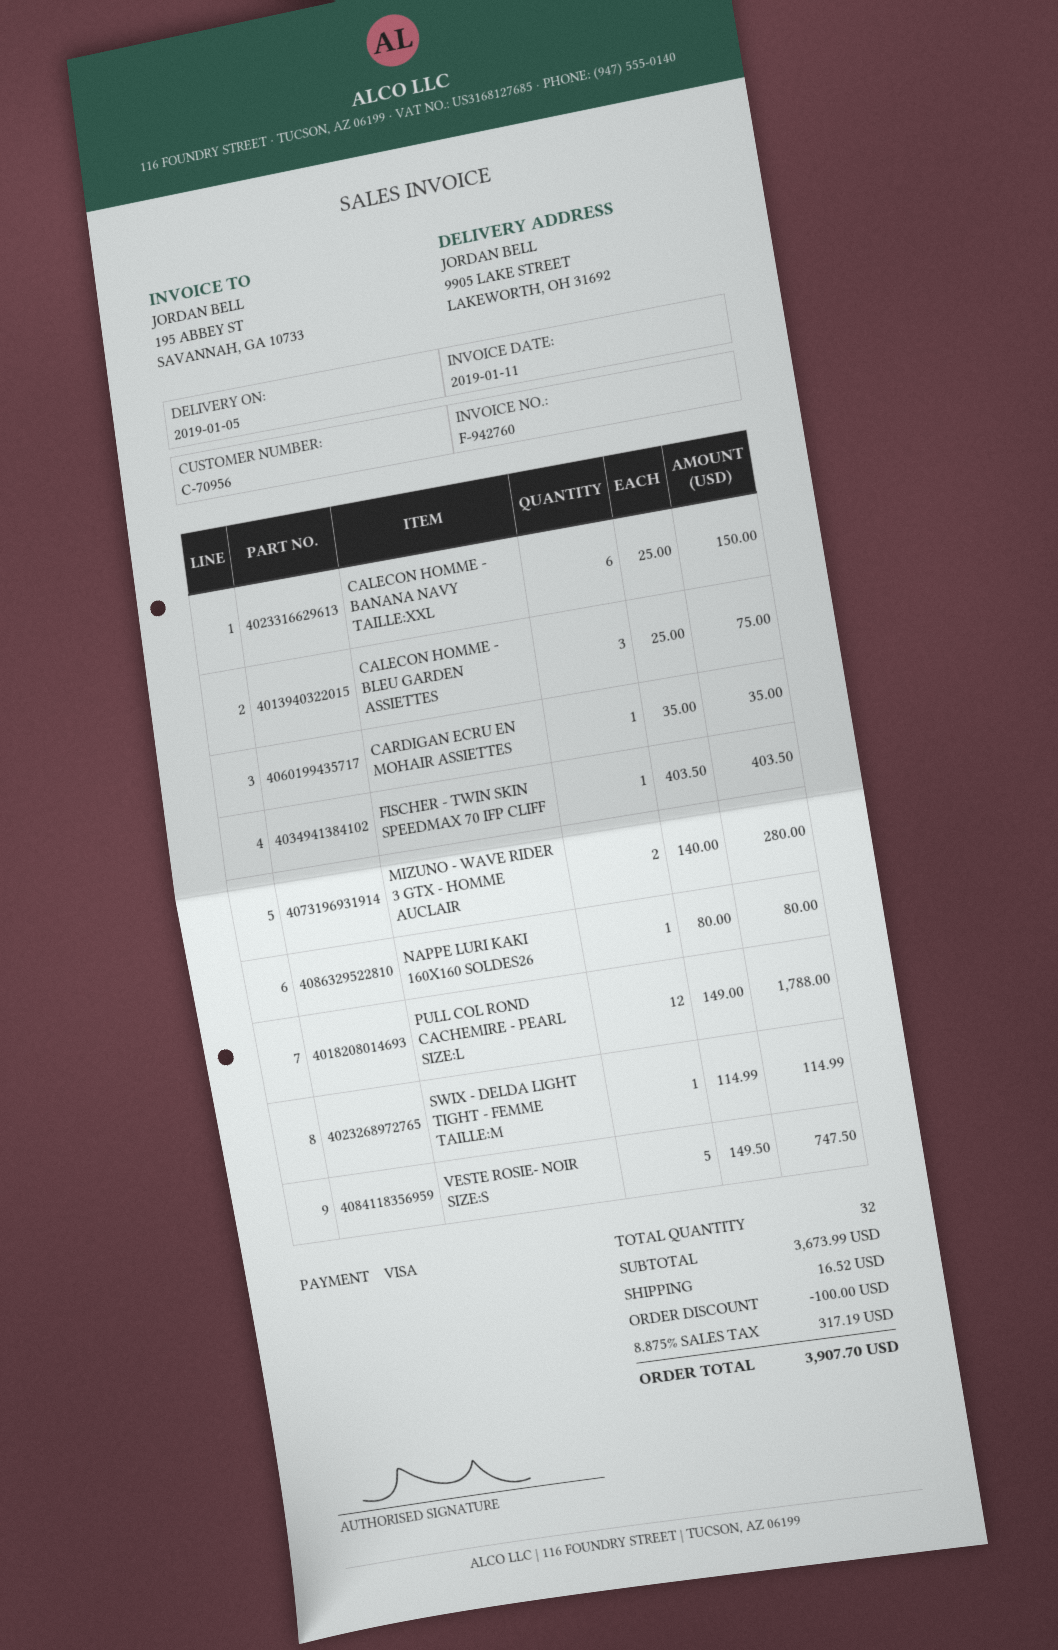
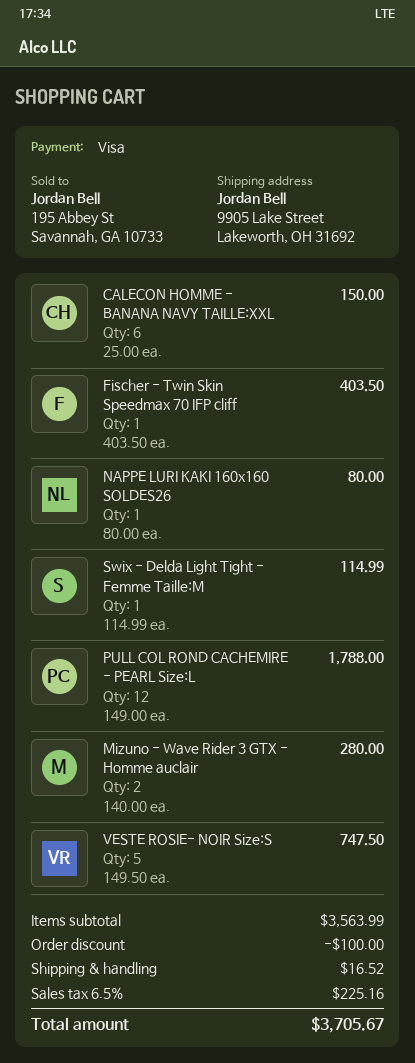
CALECON HOMME - BLEU GARDEN ASSIETTES: 3 x 25.00 = 75.00 -> none
CARDIGAN ECRU EN MOHAIR ASSIETTES: 1 x 35.00 = 35.00 -> none
subtotal: 3673.99 -> 3563.99
tax: 8.875% = 317.19 -> 6.5% = 225.16
total: 3907.70 -> 3705.67

